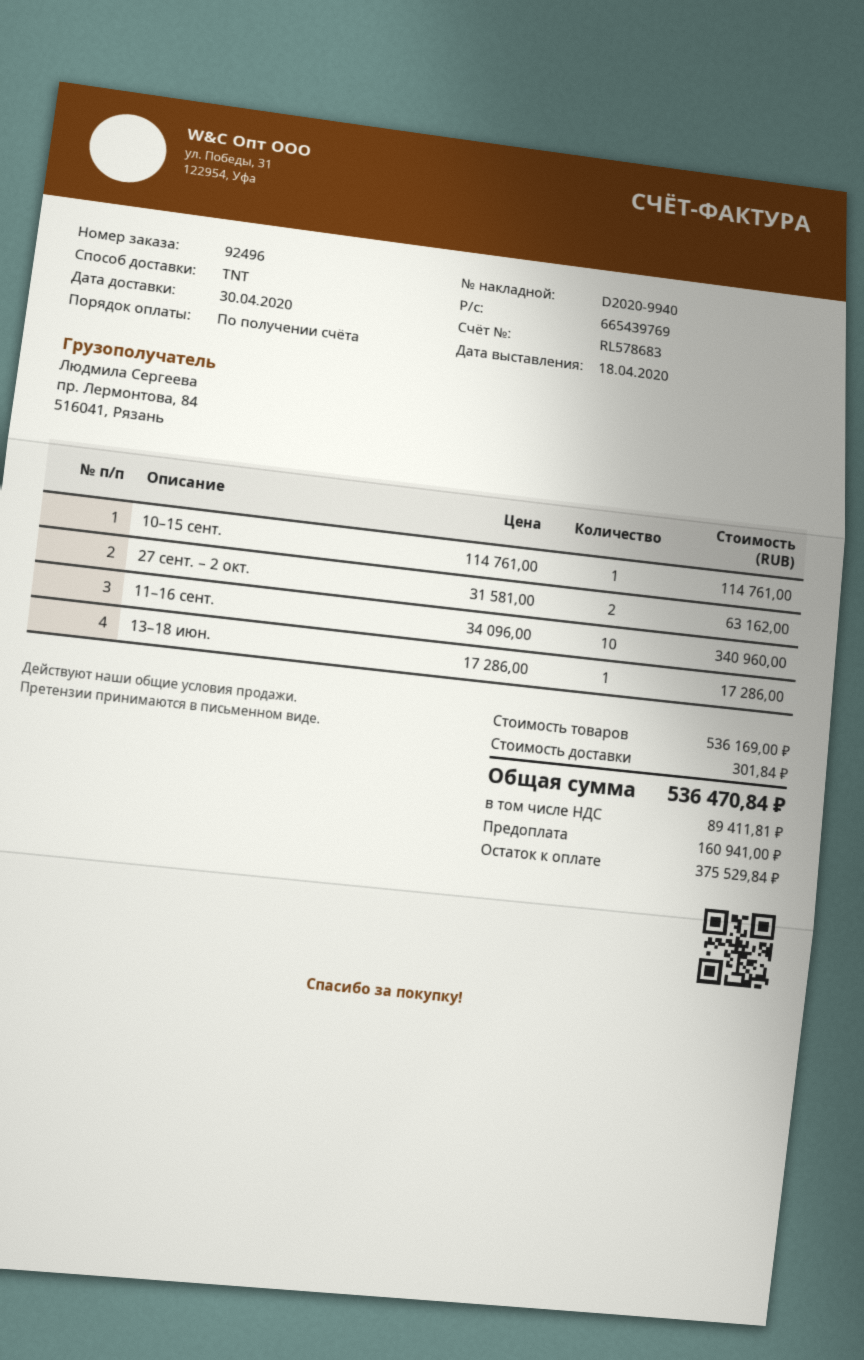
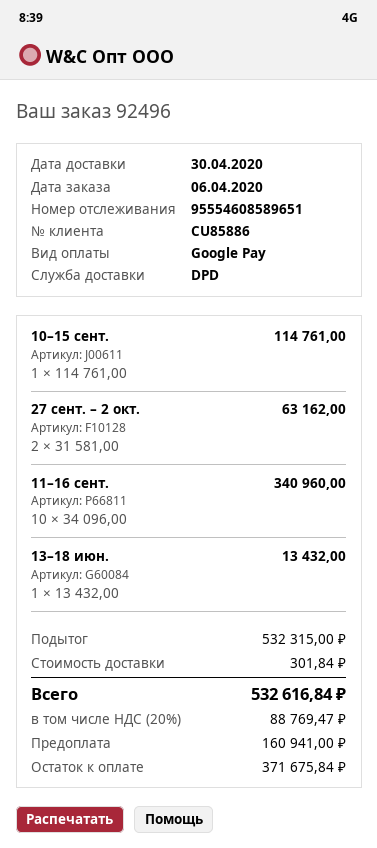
shipping method: TNT -> DPD
13–18 июн.: 1 x 17286.00 = 17286.00 -> 1 x 13432.00 = 13432.00
subtotal: 536169.00 -> 532315.00
tax: 89411.81 -> 88769.47
total: 536470.84 -> 532616.84
balance: 375529.84 -> 371675.84

